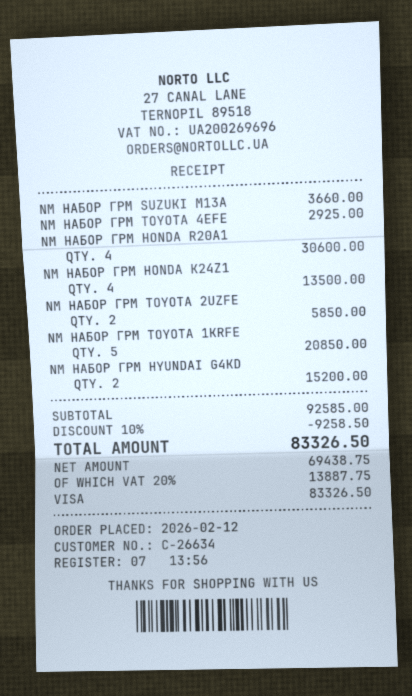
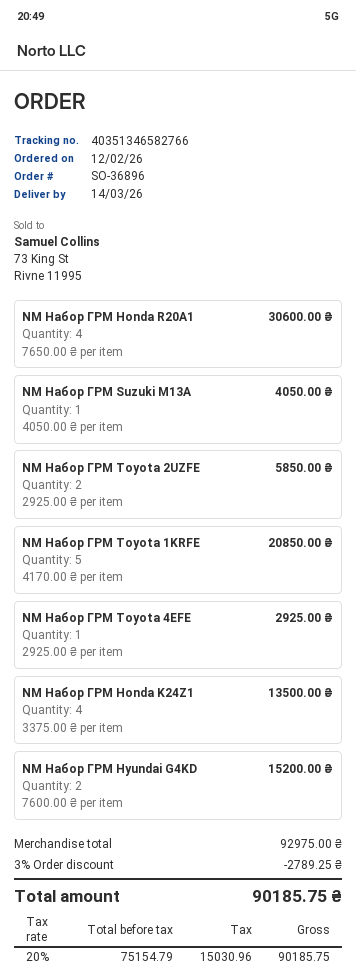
NM НАБОР ГРМ SUZUKI M13A: 1 for 3660.00 -> 1 for 4050.00
subtotal: 92585.00 -> 92975.00
discount: 10% = 9258.50 -> 3% = 2789.25
net: 69438.75 -> 75154.79
tax: 20% = 13887.75 -> 20% = 15030.96
total: 83326.50 -> 90185.75

